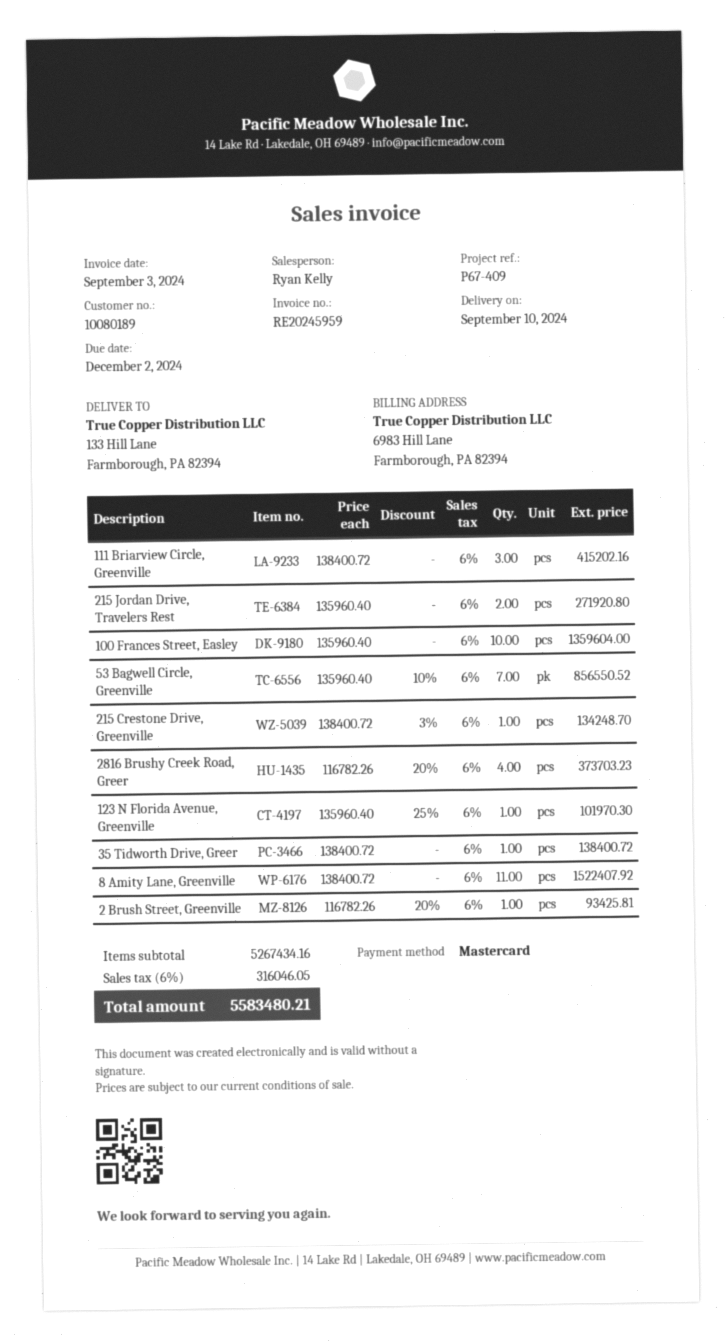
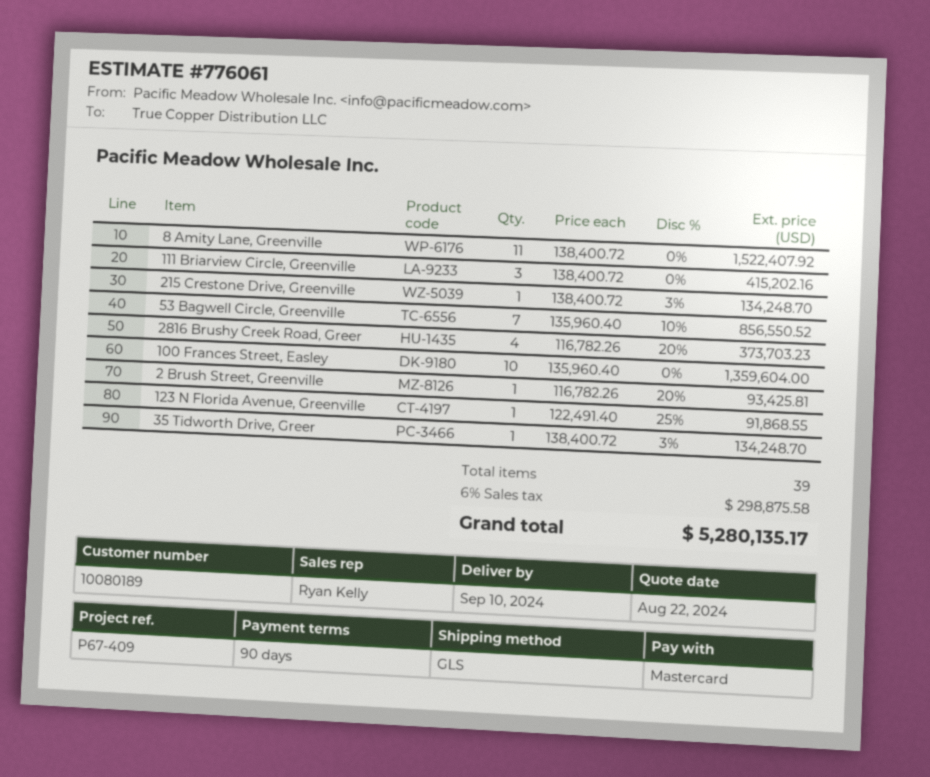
215 Jordan Drive, Travelers Rest: 2 x 135960.40 = 271920.80 -> none
123 N Florida Avenue, Greenville: 1 x 135960.40 - 25% = 101970.30 -> 1 x 122491.40 - 25% = 91868.55
35 Tidworth Drive, Greer: 1 x 138400.72 = 138400.72 -> 1 x 138400.72 - 3% = 134248.70
tax: 6% = 316046.05 -> 6% = 298875.58
total: 5583480.21 -> 5280135.17

